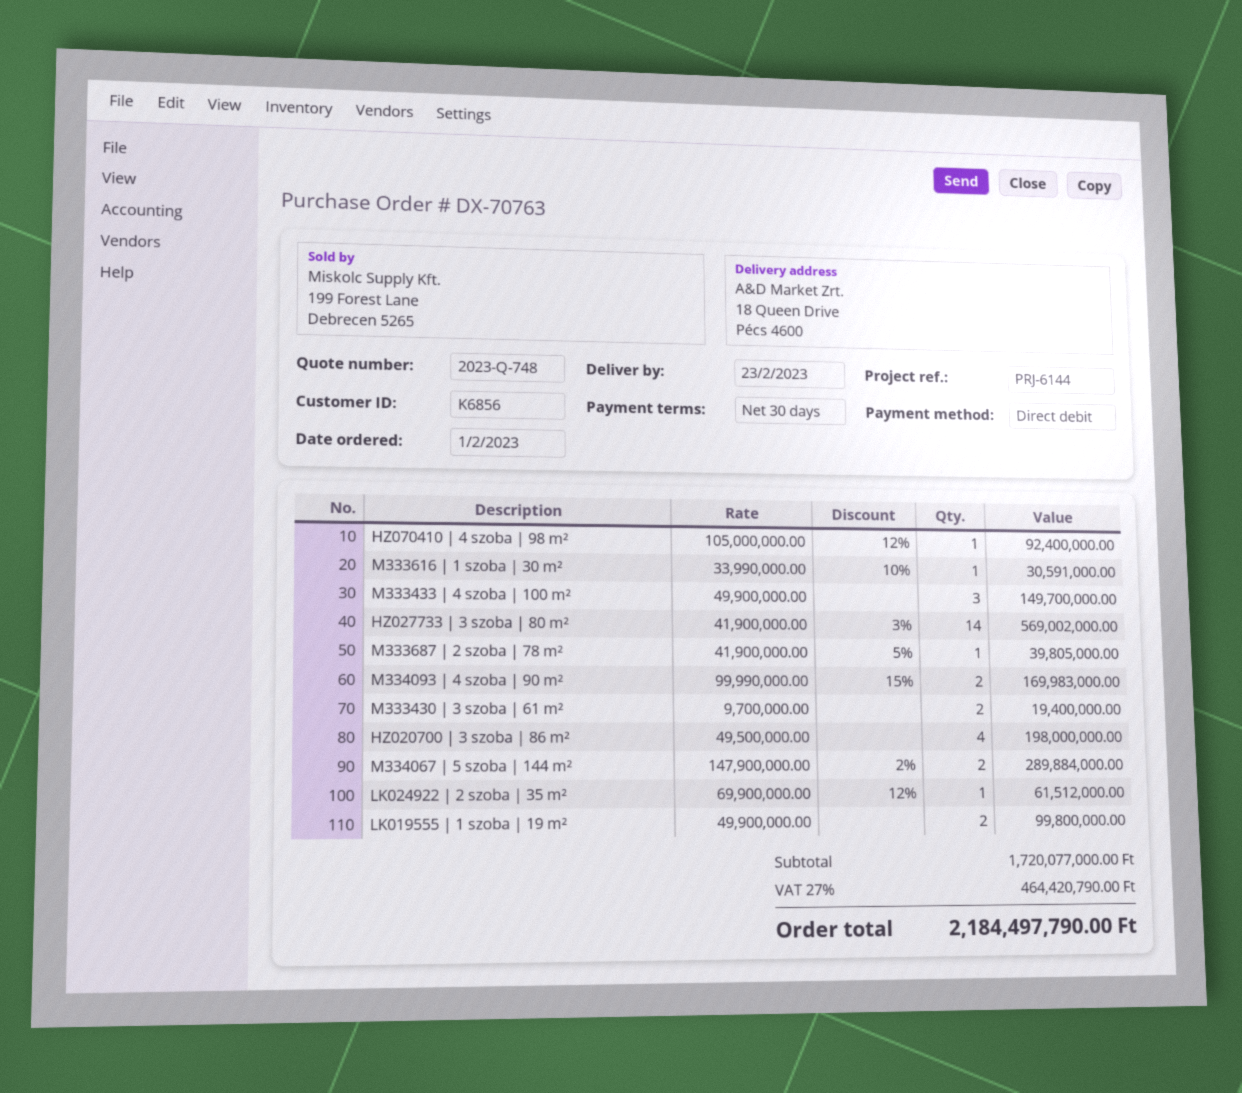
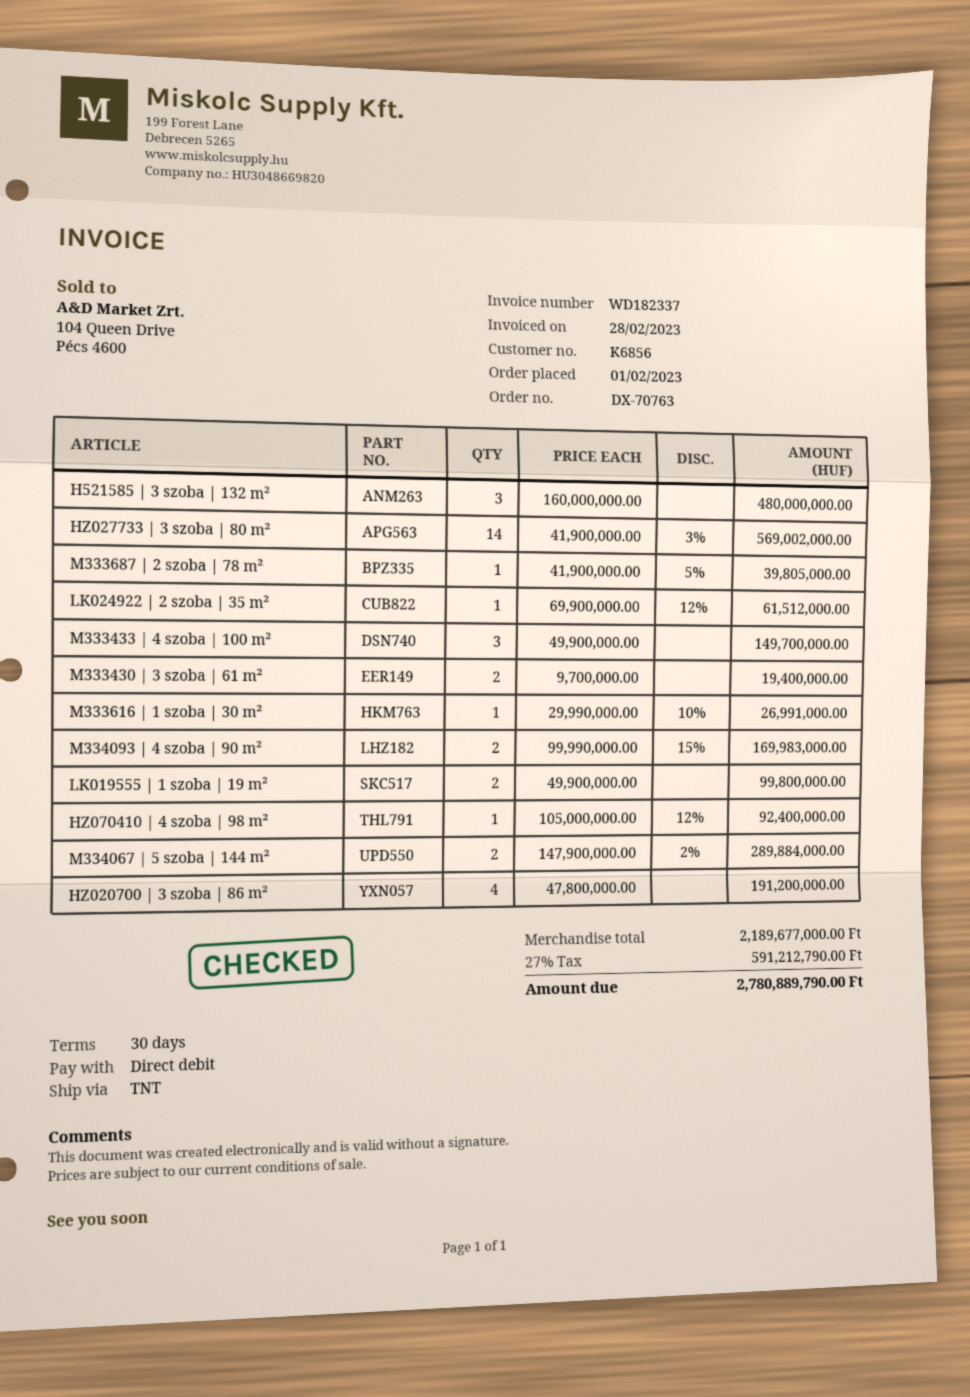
M333616 | 1 szoba | 30 m²: 1 x 33990000.00 - 10% = 30591000.00 -> 1 x 29990000.00 - 10% = 26991000.00
HZ020700 | 3 szoba | 86 m²: 4 x 49500000.00 = 198000000.00 -> 4 x 47800000.00 = 191200000.00
H521585 | 3 szoba | 132 m²: none -> 3 x 160000000.00 = 480000000.00
subtotal: 1720077000.00 -> 2189677000.00
tax: 27% = 464420790.00 -> 27% = 591212790.00
total: 2184497790.00 -> 2780889790.00

